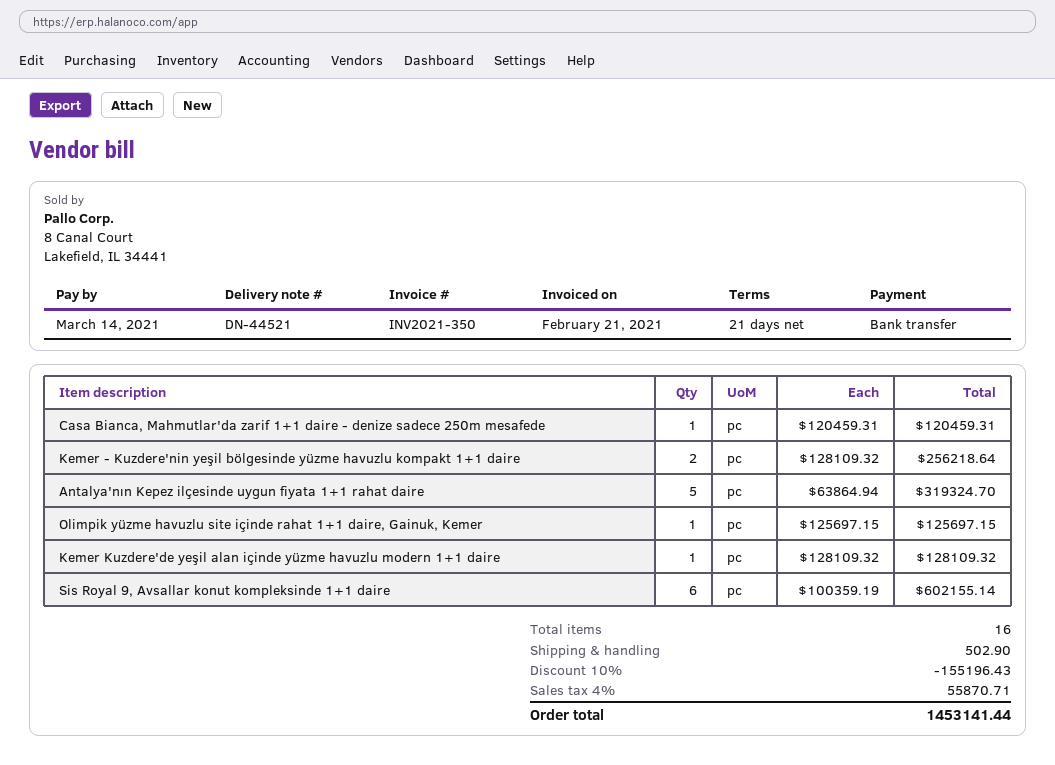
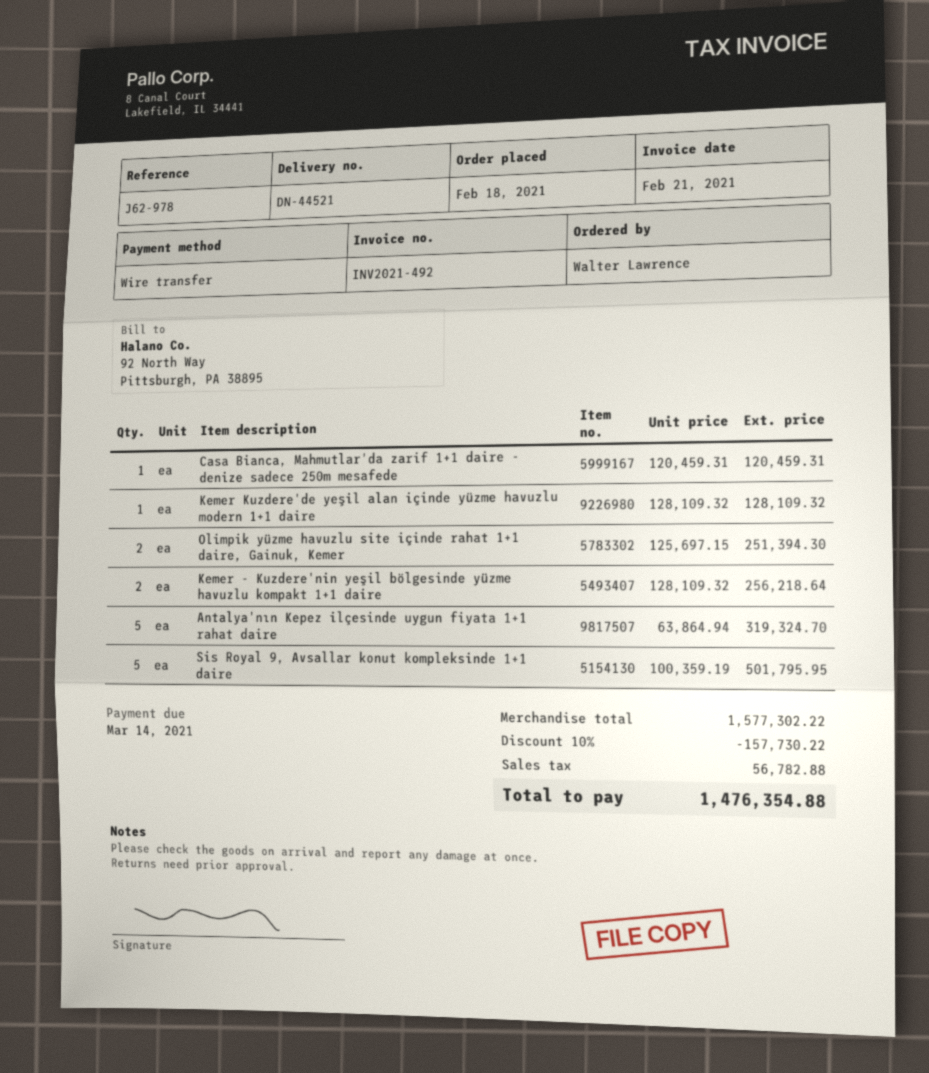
invoice number: INV2021-350 -> INV2021-492
Olimpik yüzme havuzlu site içinde rahat 1+1 daire, Gainuk, Kemer: 1 x 125697.15 = 125697.15 -> 2 x 125697.15 = 251394.30
Sis Royal 9, Avsallar konut kompleksinde 1+1 daire: 6 x 100359.19 = 602155.14 -> 5 x 100359.19 = 501795.95
discount: 10% = 155196.43 -> 10% = 157730.22
shipping: 502.90 -> none
tax: 55870.71 -> 56782.88
total: 1453141.44 -> 1476354.88

